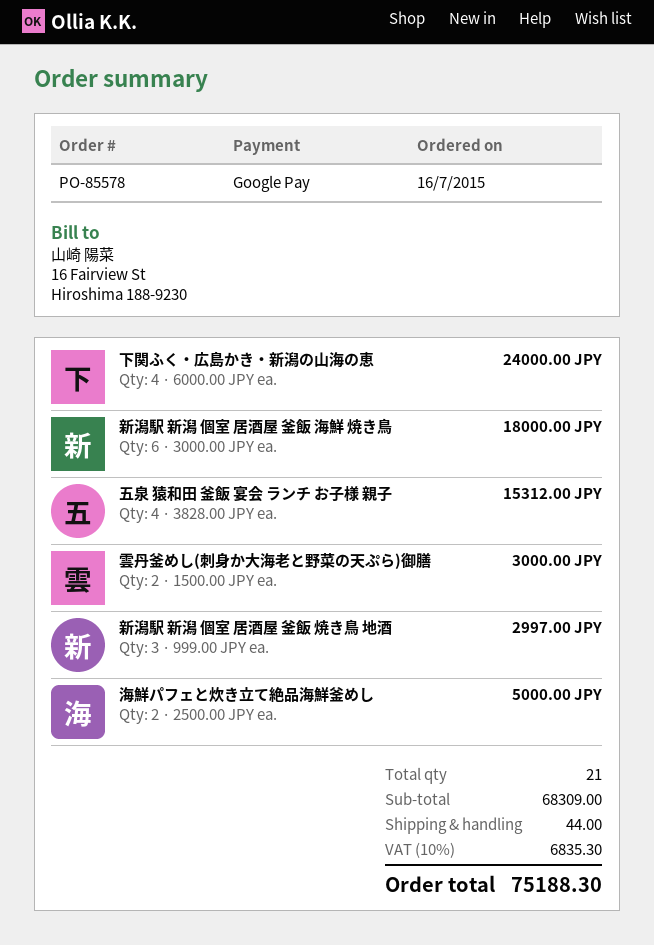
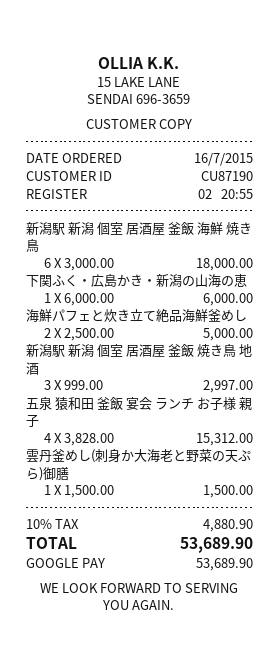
下関ふく・広島かき・新潟の山海の恵: 4 x 6000.00 = 24000.00 -> 1 x 6000.00 = 6000.00
雲丹釜めし(刺身か大海老と野菜の天ぷら)御膳: 2 x 1500.00 = 3000.00 -> 1 x 1500.00 = 1500.00
shipping: 44.00 -> none
tax: 10% = 6835.30 -> 10% = 4880.90
total: 75188.30 -> 53689.90

